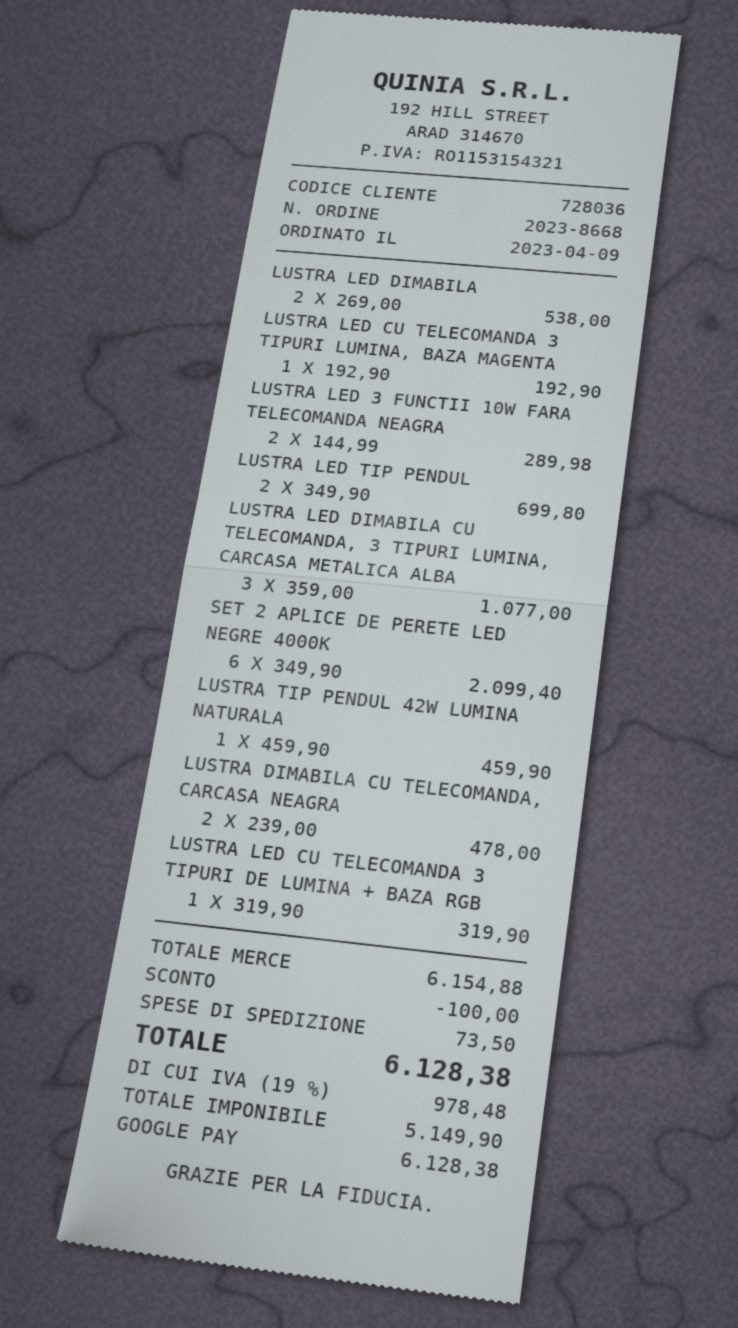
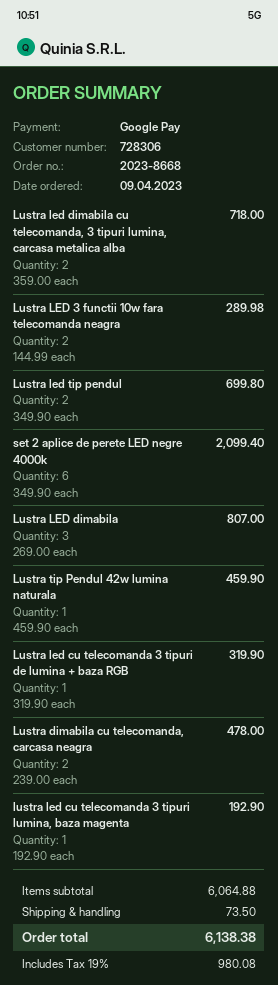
customer number: 728036 -> 728306
LUSTRA LED DIMABILA: 2 x 269.00 = 538.00 -> 3 x 269.00 = 807.00
LUSTRA LED DIMABILA CU TELECOMANDA, 3 TIPURI LUMINA, CARCASA METALICA ALBA: 3 x 359.00 = 1077.00 -> 2 x 359.00 = 718.00
subtotal: 6154.88 -> 6064.88
discount: 100.00 -> none
tax: 19% = 978.48 -> 19% = 980.08
total: 6128.38 -> 6138.38

